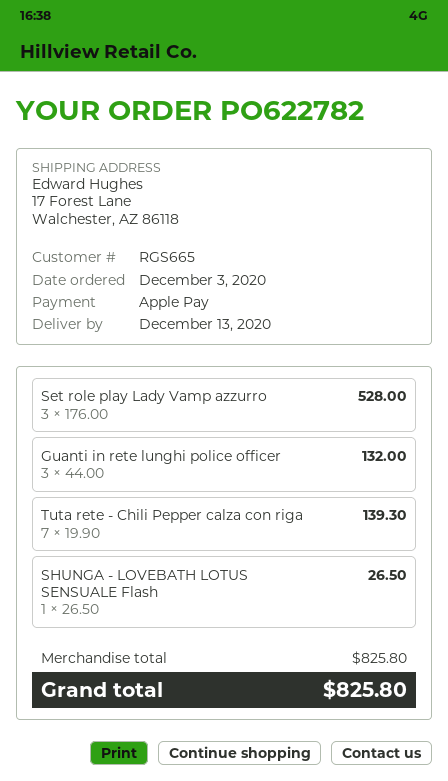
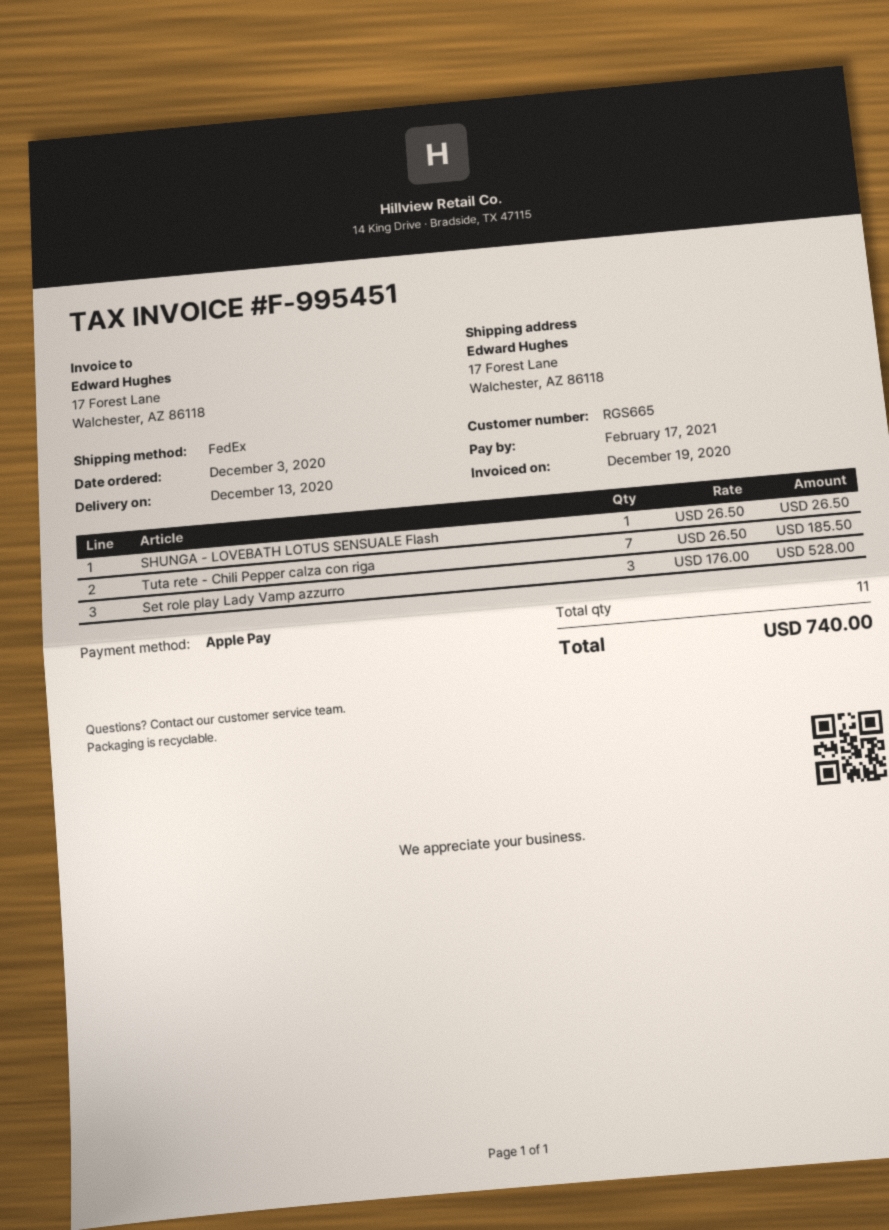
Guanti in rete lunghi police officer: 3 x 44.00 = 132.00 -> none
Tuta rete - Chili Pepper calza con riga: 7 x 19.90 = 139.30 -> 7 x 26.50 = 185.50
total: 825.80 -> 740.00

